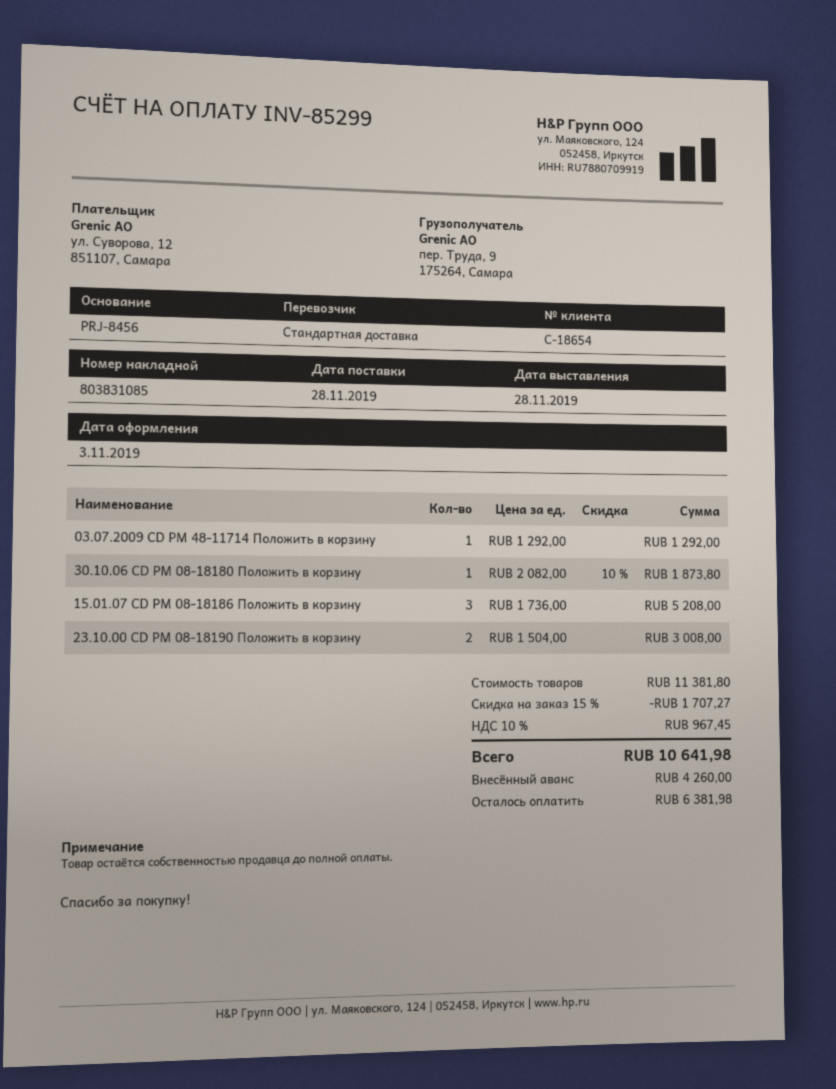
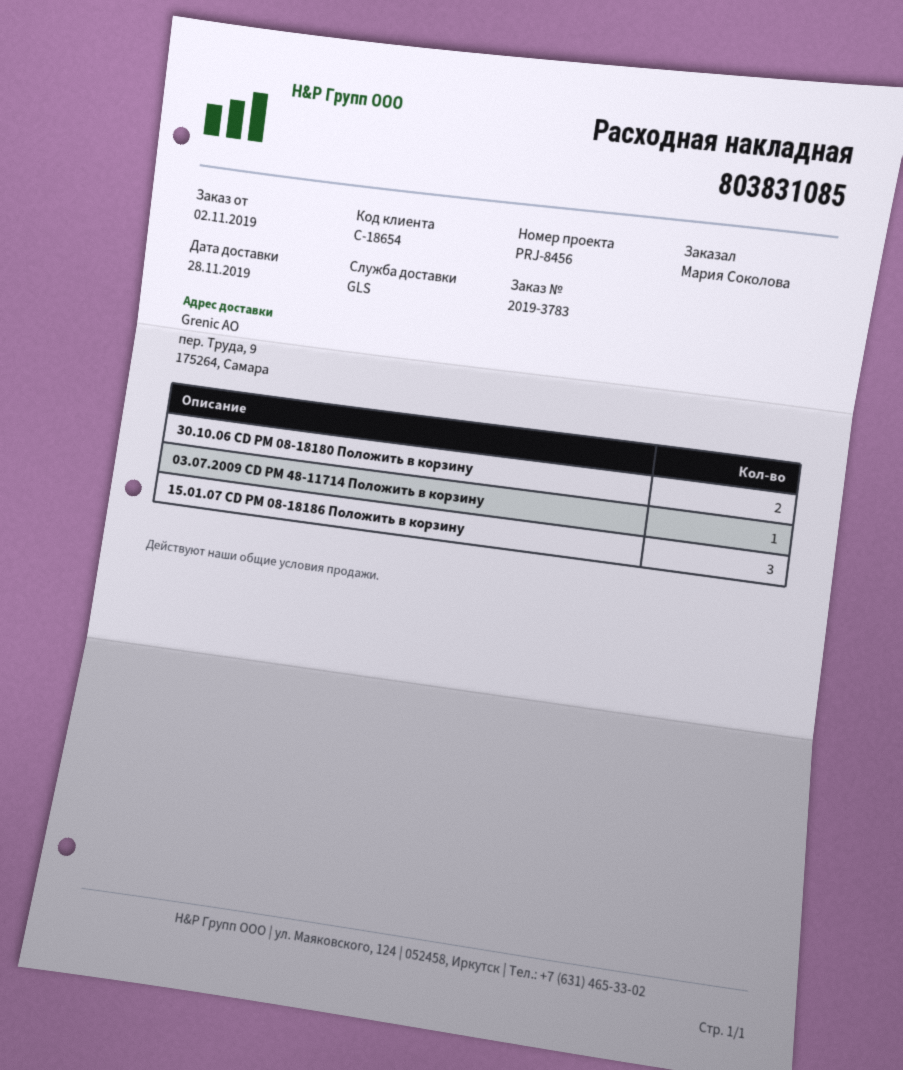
order date: 2019-11-03 -> 2019-11-02
shipping method: standard -> GLS
30.10.06 CD PM 08-18180 Положить в корзину: 1 -> 2
23.10.00 CD PM 08-18190 Положить в корзину: 2 -> none

